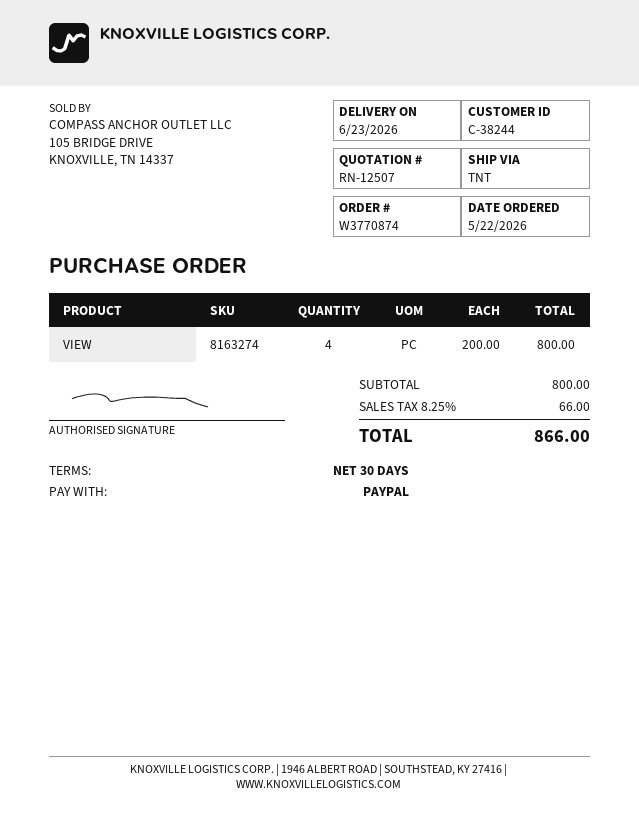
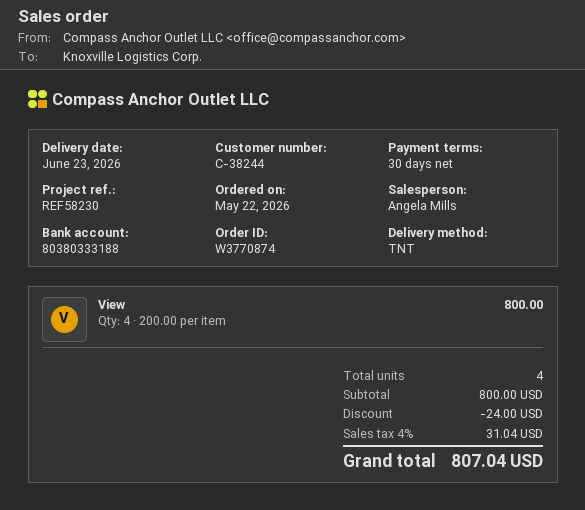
discount: none -> 24.00
tax: 8.25% = 66.00 -> 4% = 31.04
total: 866.00 -> 807.04

